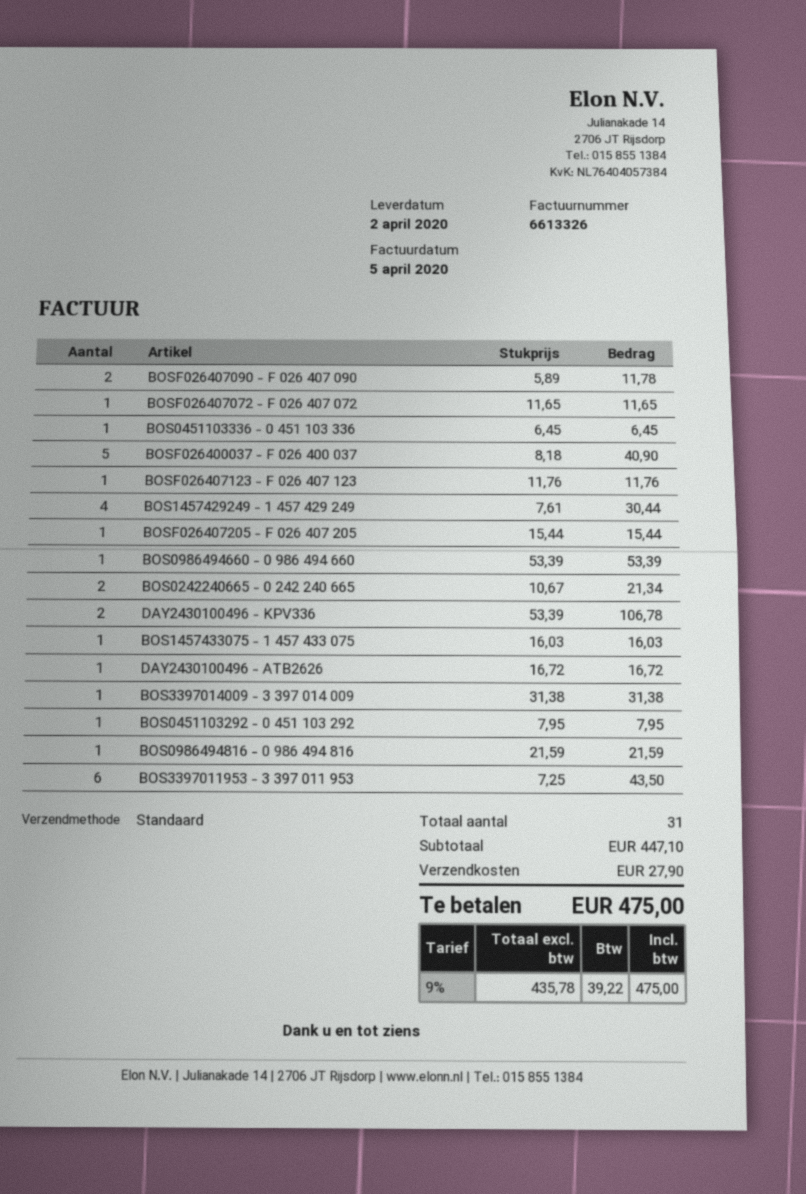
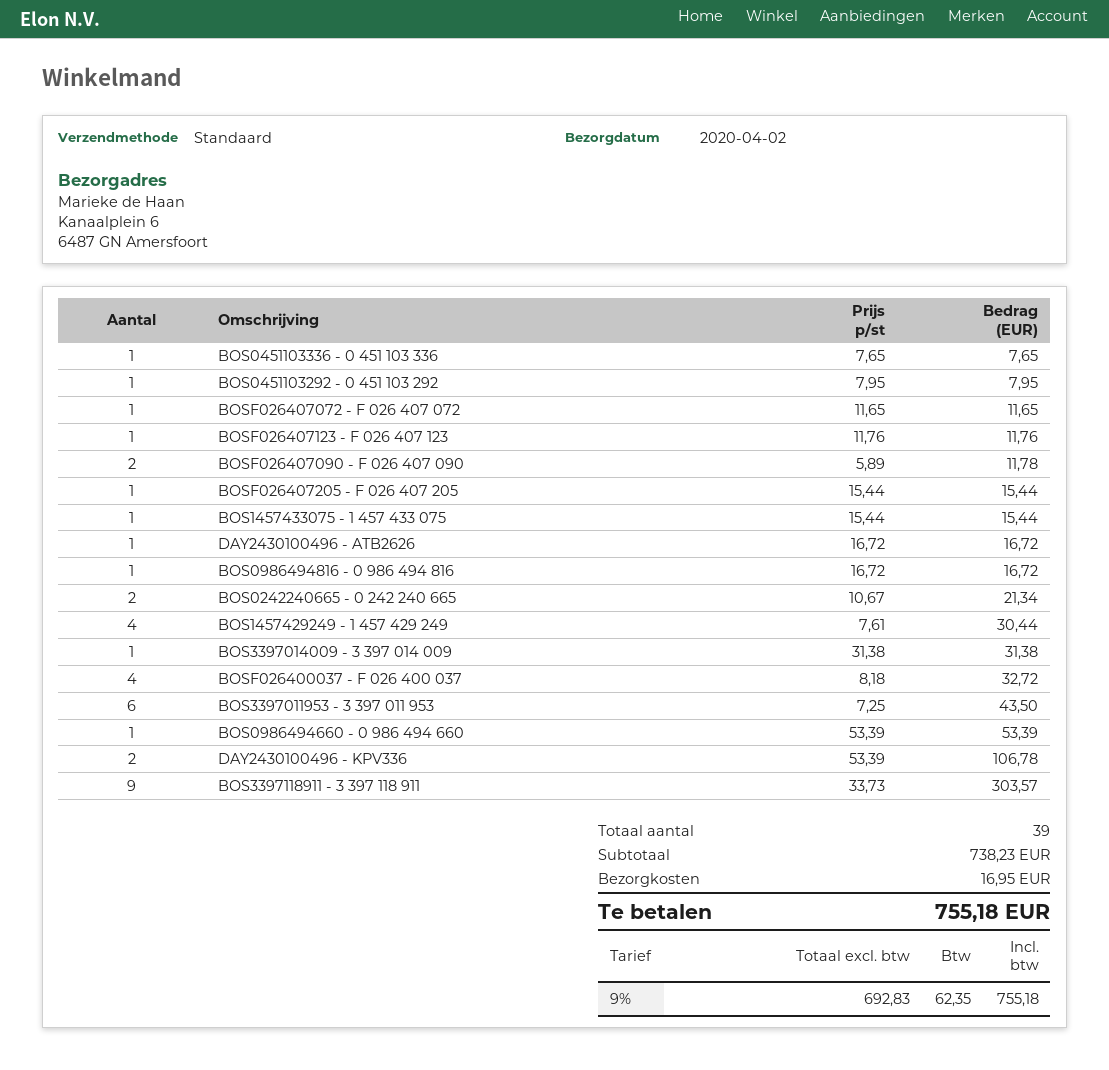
BOS0451103336 - 0 451 103 336: 1 x 6.45 = 6.45 -> 1 x 7.65 = 7.65
BOSF026400037 - F 026 400 037: 5 x 8.18 = 40.90 -> 4 x 8.18 = 32.72
BOS1457433075 - 1 457 433 075: 1 x 16.03 = 16.03 -> 1 x 15.44 = 15.44
BOS0986494816 - 0 986 494 816: 1 x 21.59 = 21.59 -> 1 x 16.72 = 16.72
BOS3397118911 - 3 397 118 911: none -> 9 x 33.73 = 303.57
total quantity: 31 -> 39
subtotal: 447.10 -> 738.23
shipping: 27.90 -> 16.95
net: 435.78 -> 692.83
tax: 9% = 39.22 -> 9% = 62.35
total: 475.00 -> 755.18

